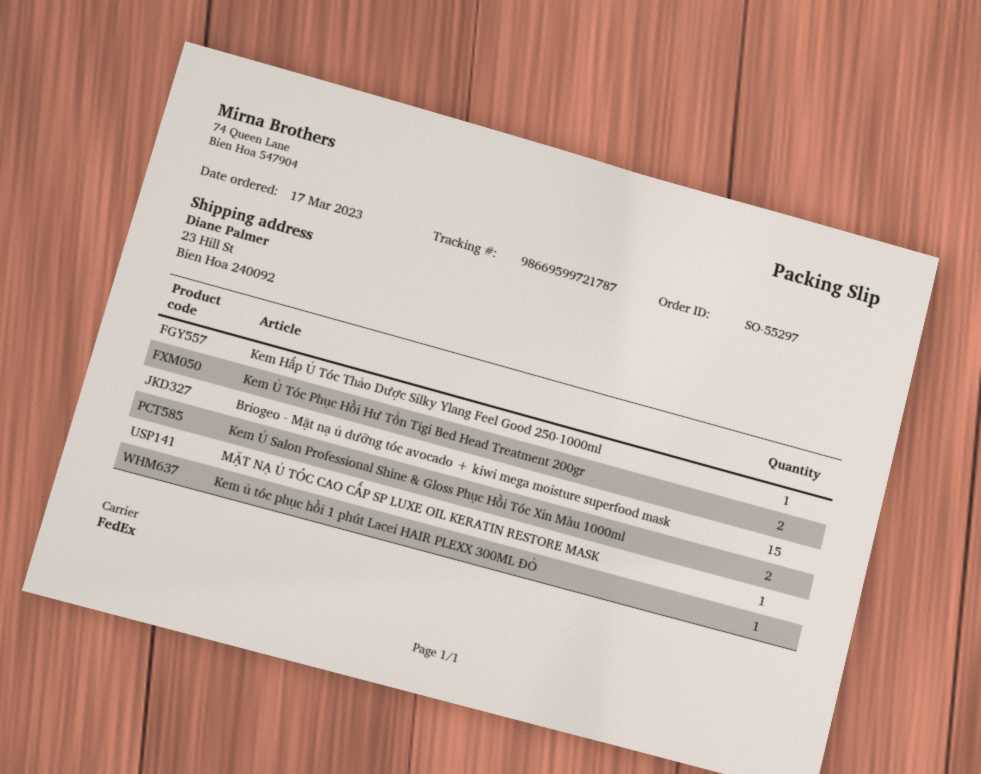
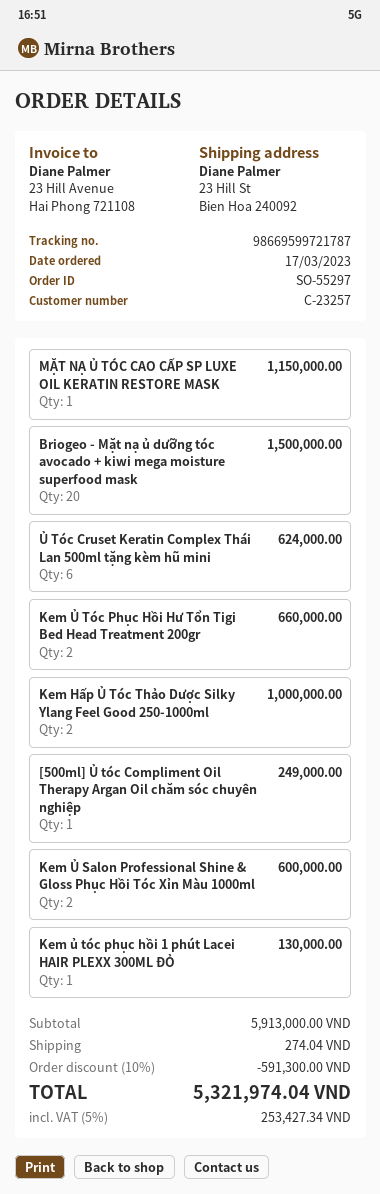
Kem Hấp Ủ Tóc Thảo Dược Silky Ylang Feel Good 250-1000ml: 1 -> 2
Briogeo - Mặt nạ ủ dưỡng tóc avocado + kiwi mega moisture superfood mask: 15 -> 20
Ủ Tóc Cruset Keratin Complex Thái Lan 500ml tặng kèm hũ mini: none -> 6
[500ml] Ủ tóc Compliment Oil Therapy Argan Oil chăm sóc chuyên nghiệp: none -> 1

